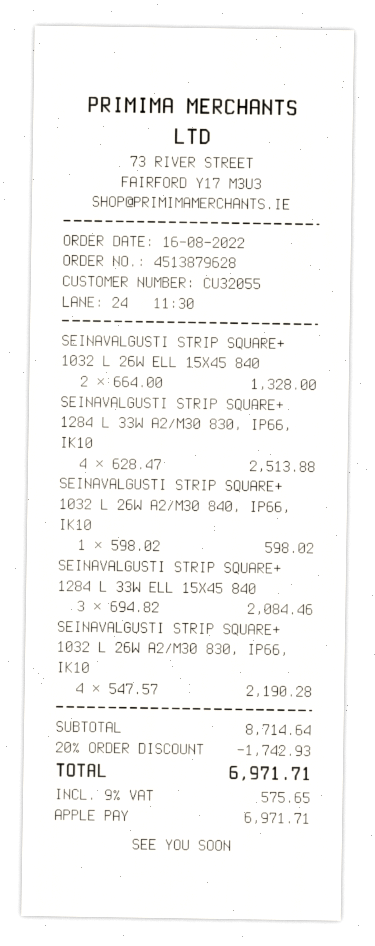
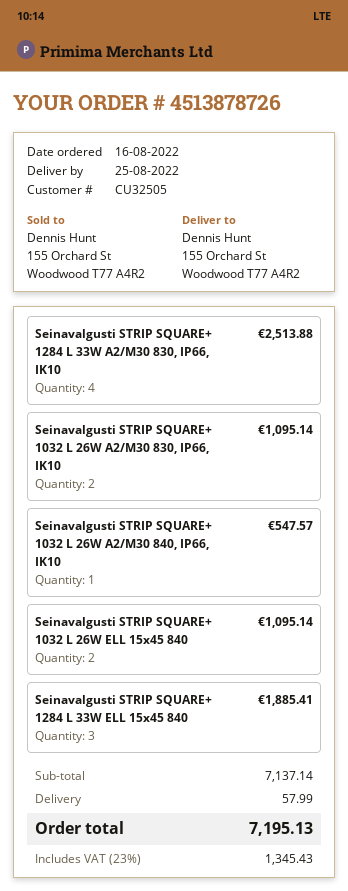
order number: 4513879628 -> 4513878726
customer number: CU32055 -> CU32505
SEINAVALGUSTI STRIP SQUARE+ 1032 L 26W ELL 15X45 840: 2 for 1328.00 -> 2 for 1095.14
SEINAVALGUSTI STRIP SQUARE+ 1032 L 26W A2/M30 840, IP66, IK10: 1 for 598.02 -> 1 for 547.57
SEINAVALGUSTI STRIP SQUARE+ 1284 L 33W ELL 15X45 840: 3 for 2084.46 -> 3 for 1885.41
SEINAVALGUSTI STRIP SQUARE+ 1032 L 26W A2/M30 830, IP66, IK10: 4 for 2190.28 -> 2 for 1095.14
subtotal: 8714.64 -> 7137.14
discount: 20% = 1742.93 -> none
shipping: none -> 57.99
tax: 9% = 575.65 -> 23% = 1345.43
total: 6971.71 -> 7195.13

